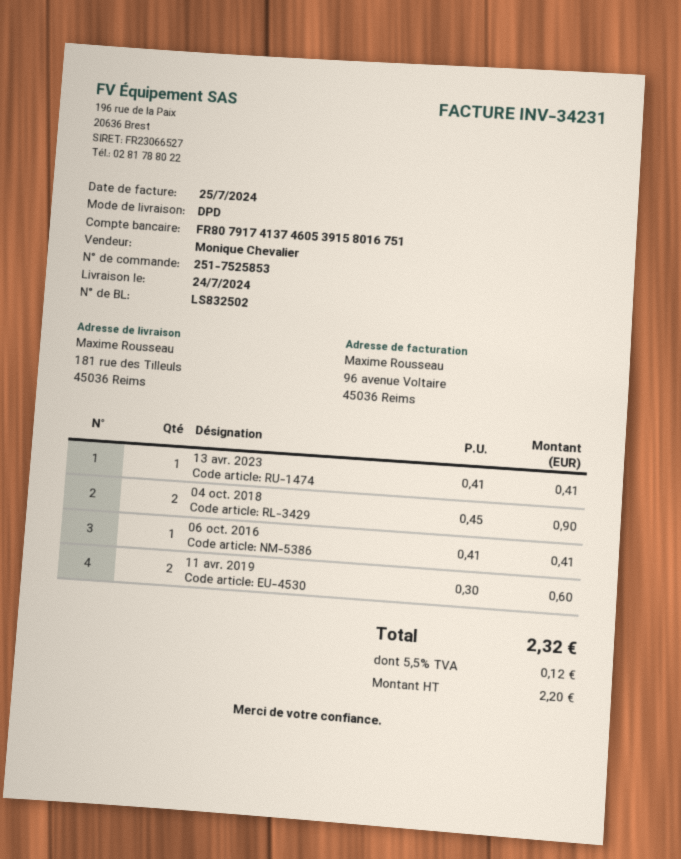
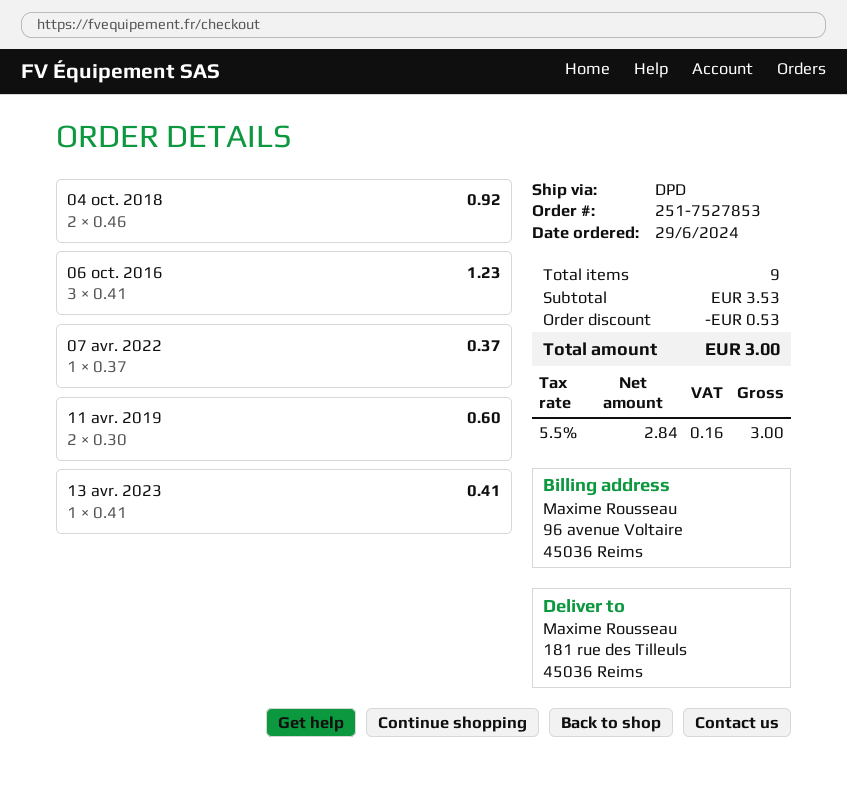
order number: 251-7525853 -> 251-7527853
04 oct. 2018: 2 x 0.45 = 0.90 -> 2 x 0.46 = 0.92
06 oct. 2016: 1 x 0.41 = 0.41 -> 3 x 0.41 = 1.23
07 avr. 2022: none -> 1 x 0.37 = 0.37
discount: none -> 0.53
net: 2.20 -> 2.84
tax: 5.5% = 0.12 -> 5.5% = 0.16
total: 2.32 -> 3.00

